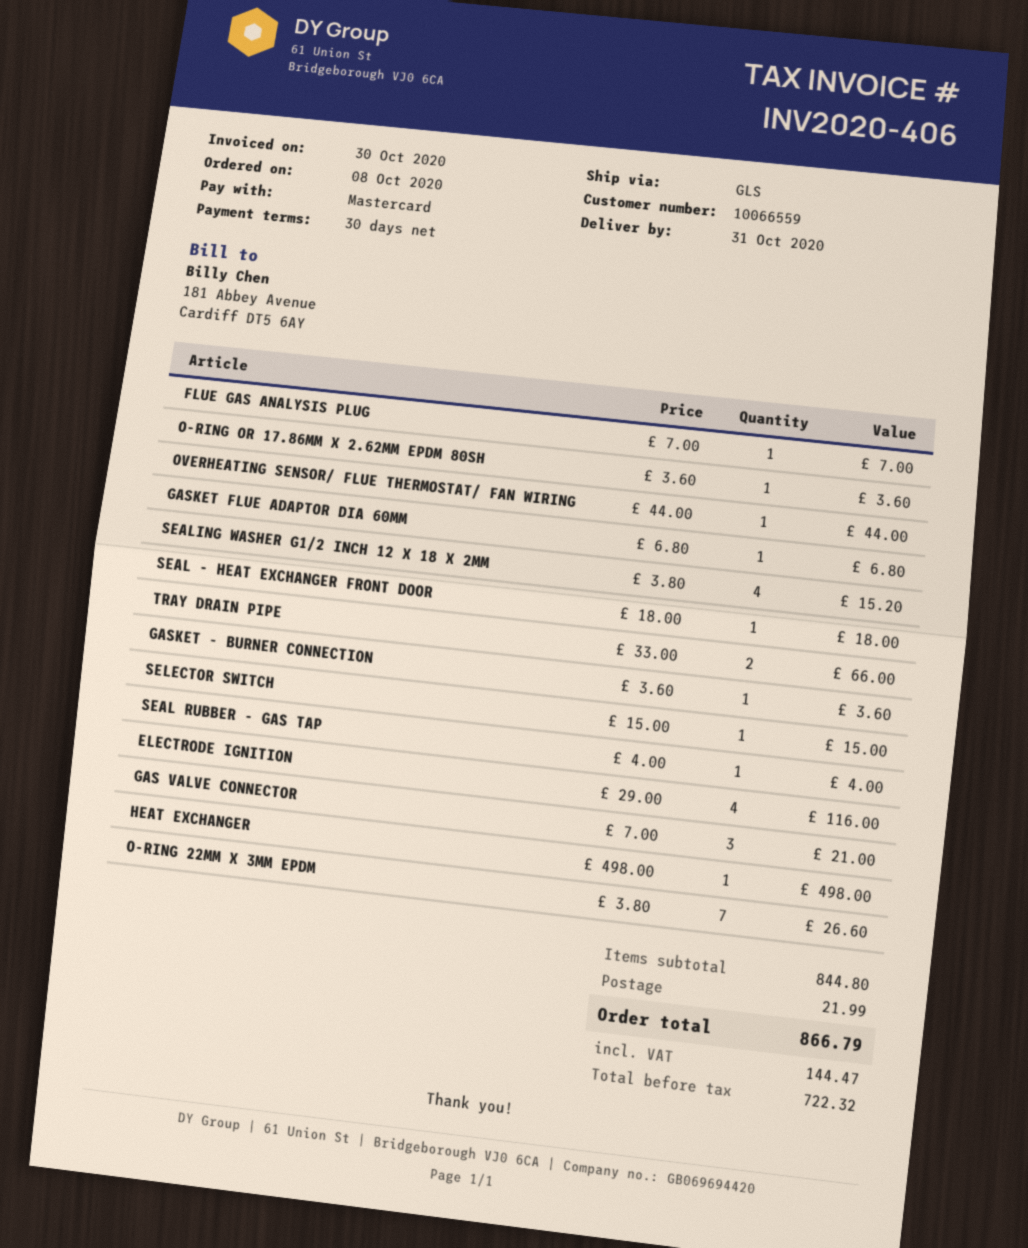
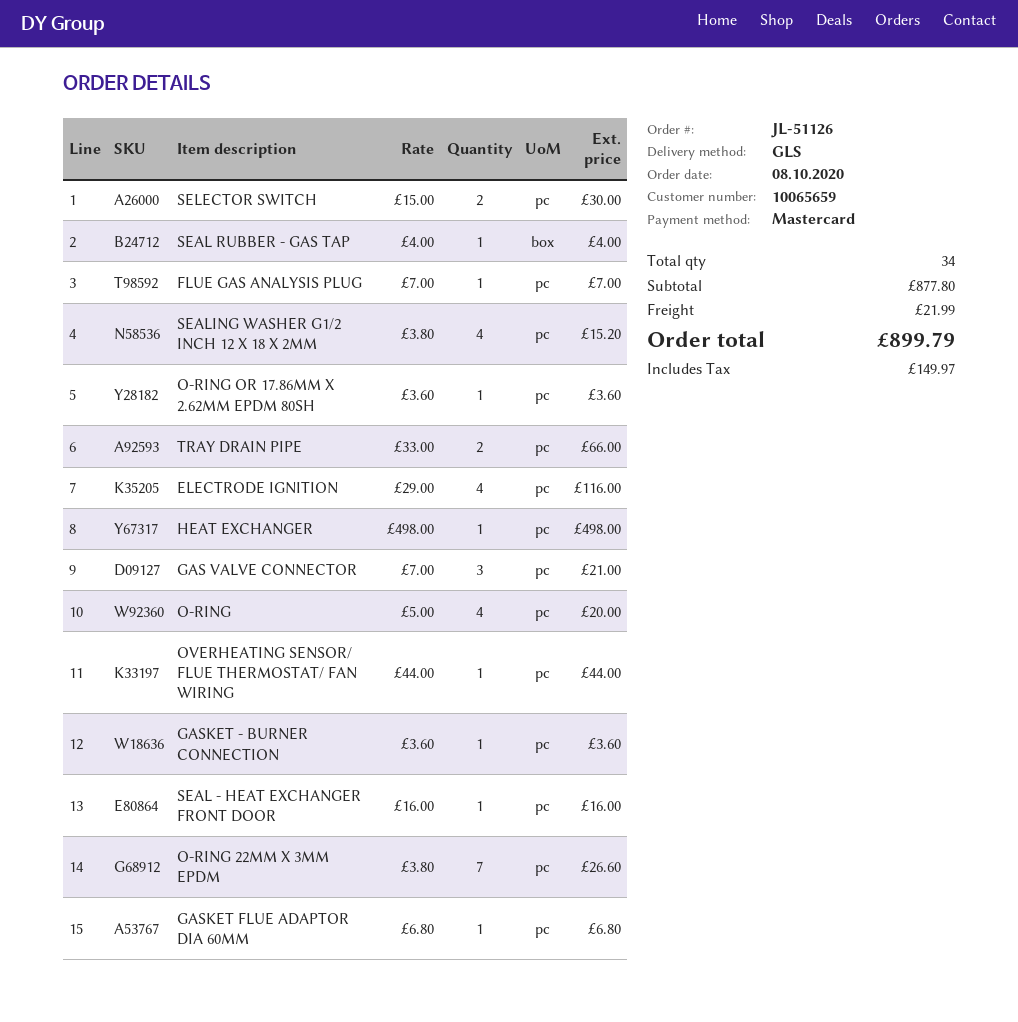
customer number: 10066559 -> 10065659
SEAL - HEAT EXCHANGER FRONT DOOR: 1 x 18.00 = 18.00 -> 1 x 16.00 = 16.00
SELECTOR SWITCH: 1 x 15.00 = 15.00 -> 2 x 15.00 = 30.00
O-RING: none -> 4 x 5.00 = 20.00
subtotal: 844.80 -> 877.80
tax: 144.47 -> 149.97
total: 866.79 -> 899.79

